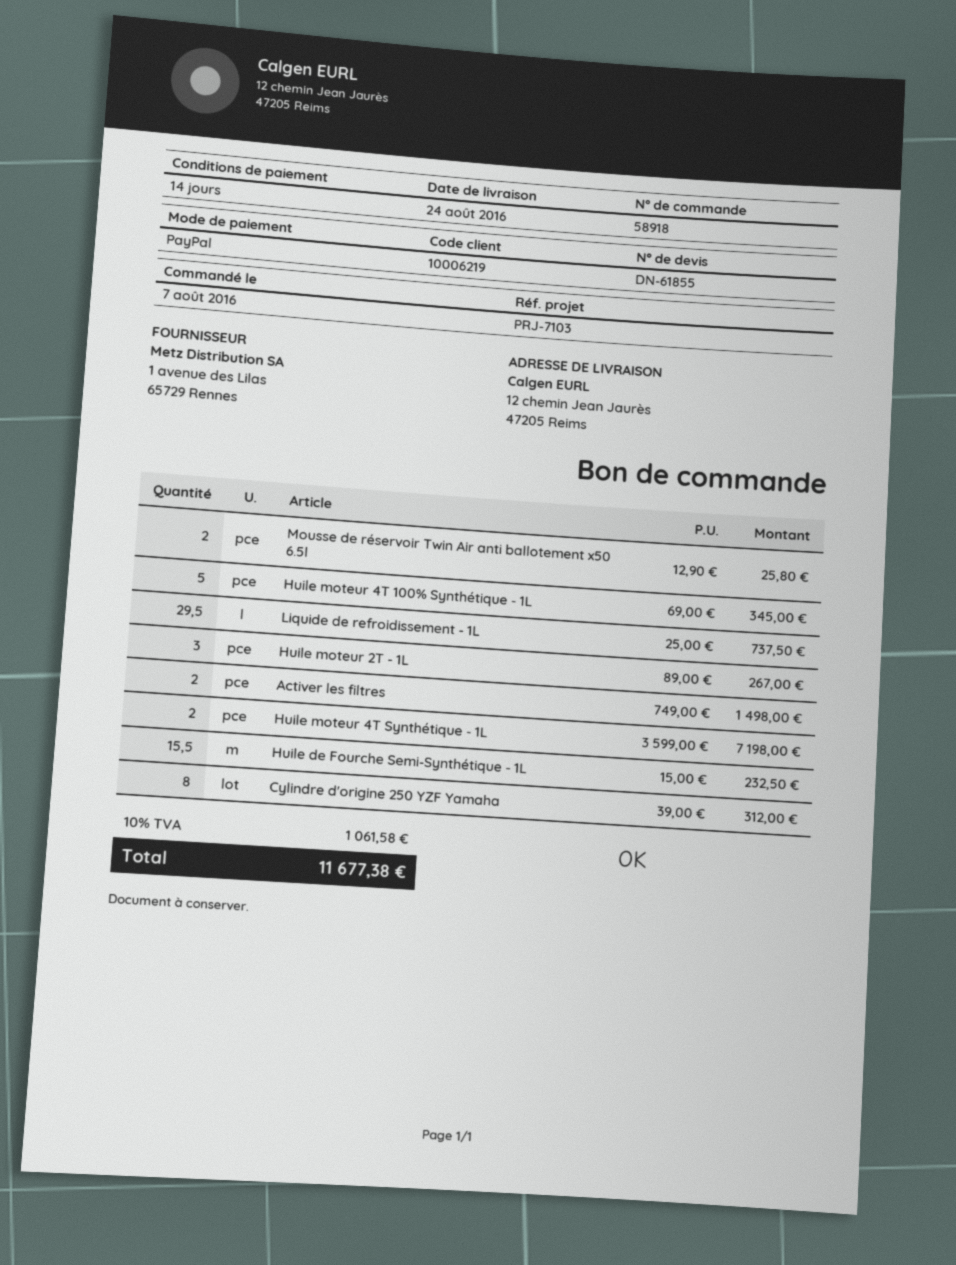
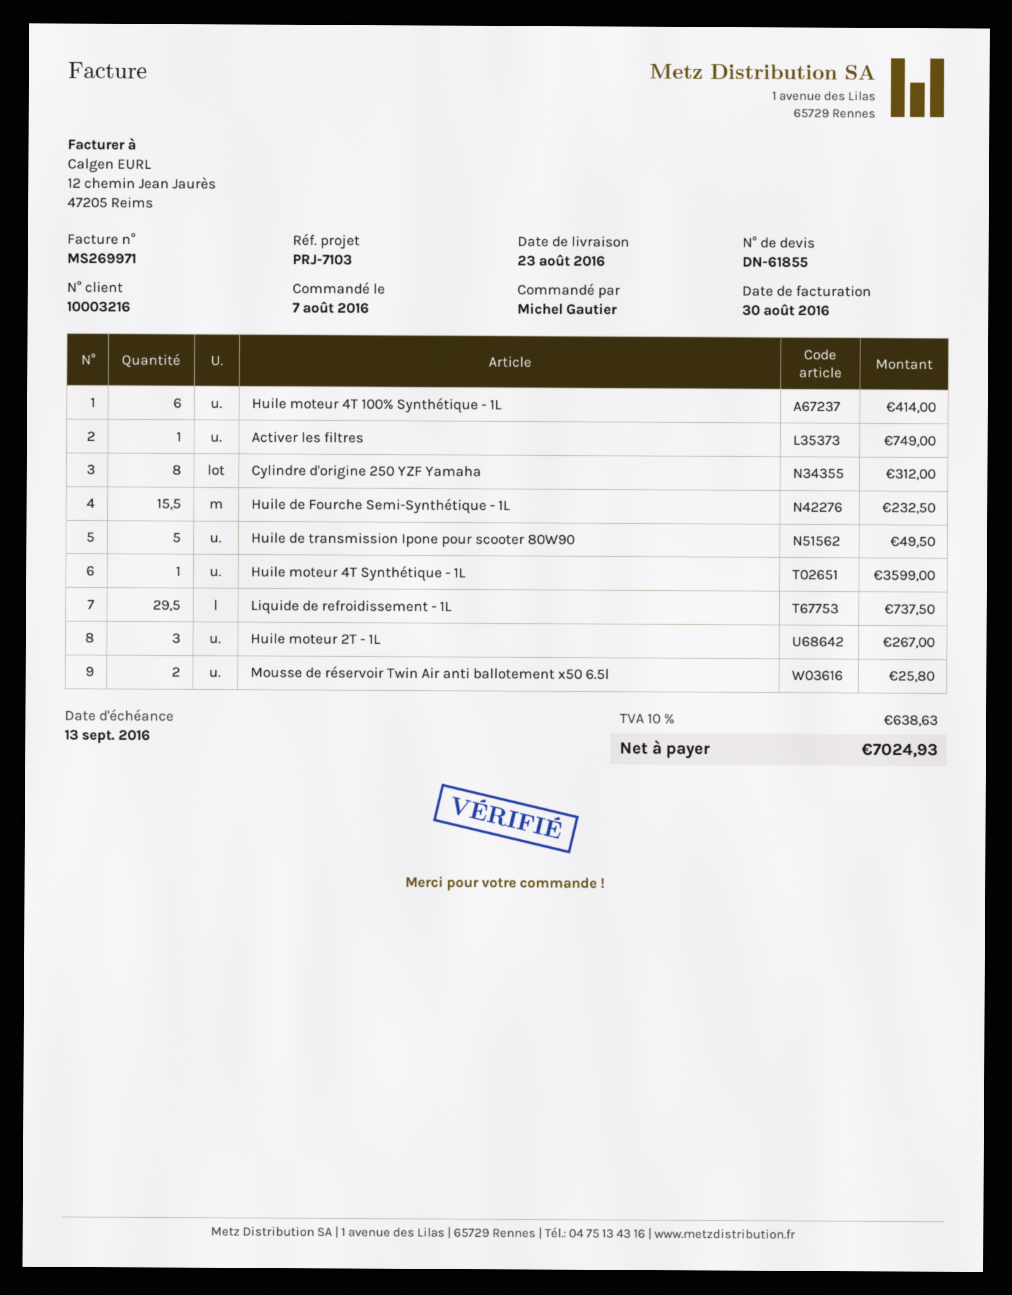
delivery date: 2016-08-24 -> 2016-08-23
customer number: 10006219 -> 10003216
Huile moteur 4T 100% Synthétique - 1L: 5 for 345.00 -> 6 for 414.00
Activer les filtres: 2 for 1498.00 -> 1 for 749.00
Huile moteur 4T Synthétique - 1L: 2 for 7198.00 -> 1 for 3599.00
Huile de transmission Ipone pour scooter 80W90: none -> 5 for 49.50
tax: 10% = 1061.58 -> 10% = 638.63
total: 11677.38 -> 7024.93

